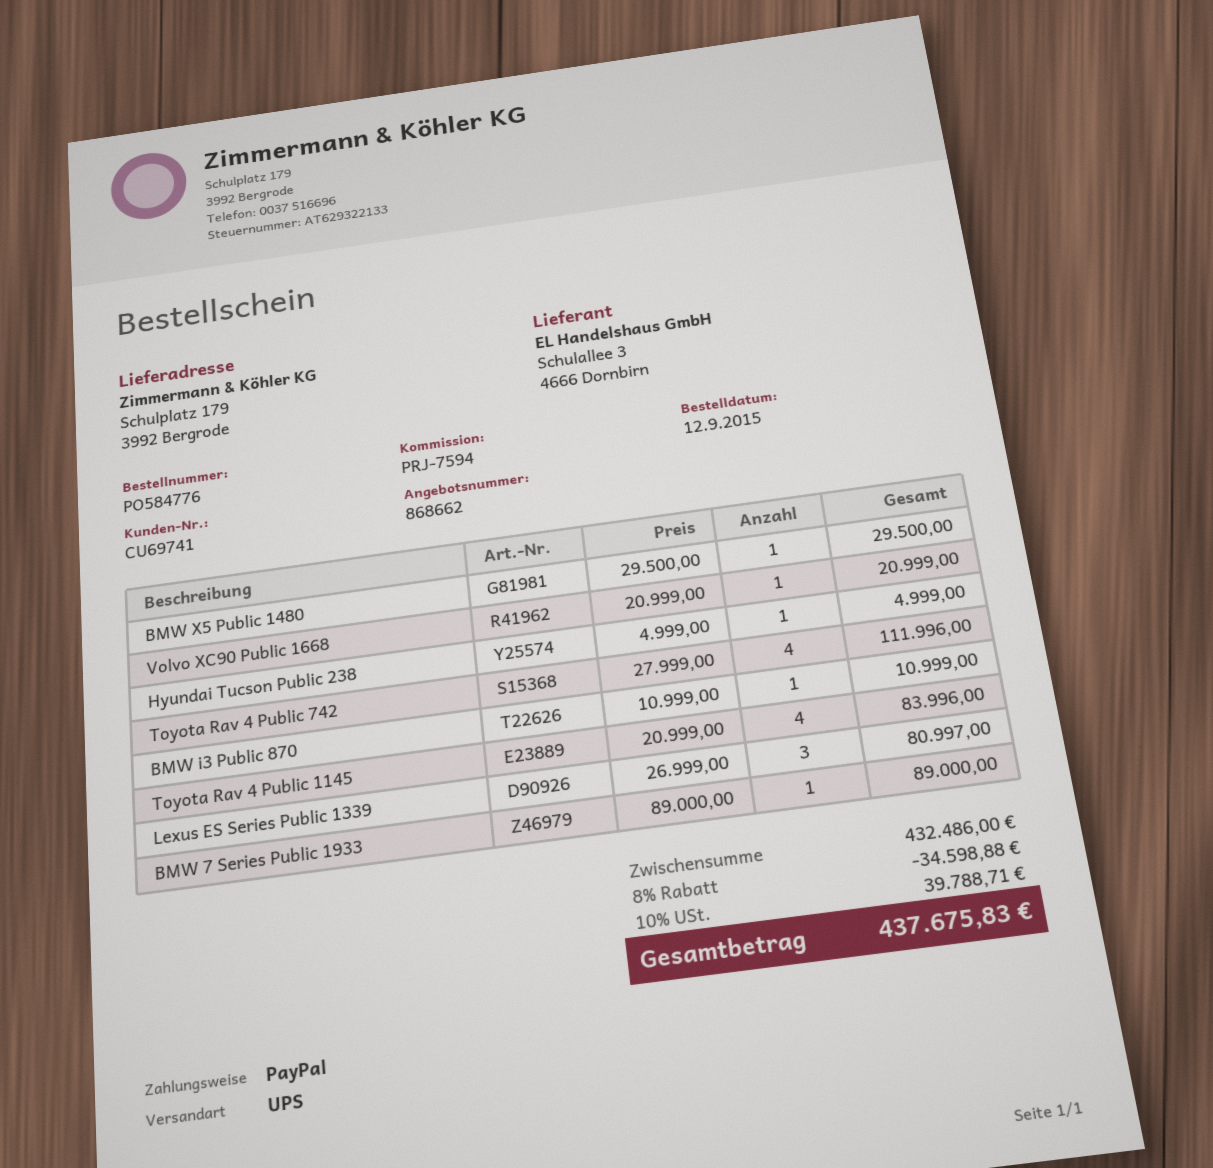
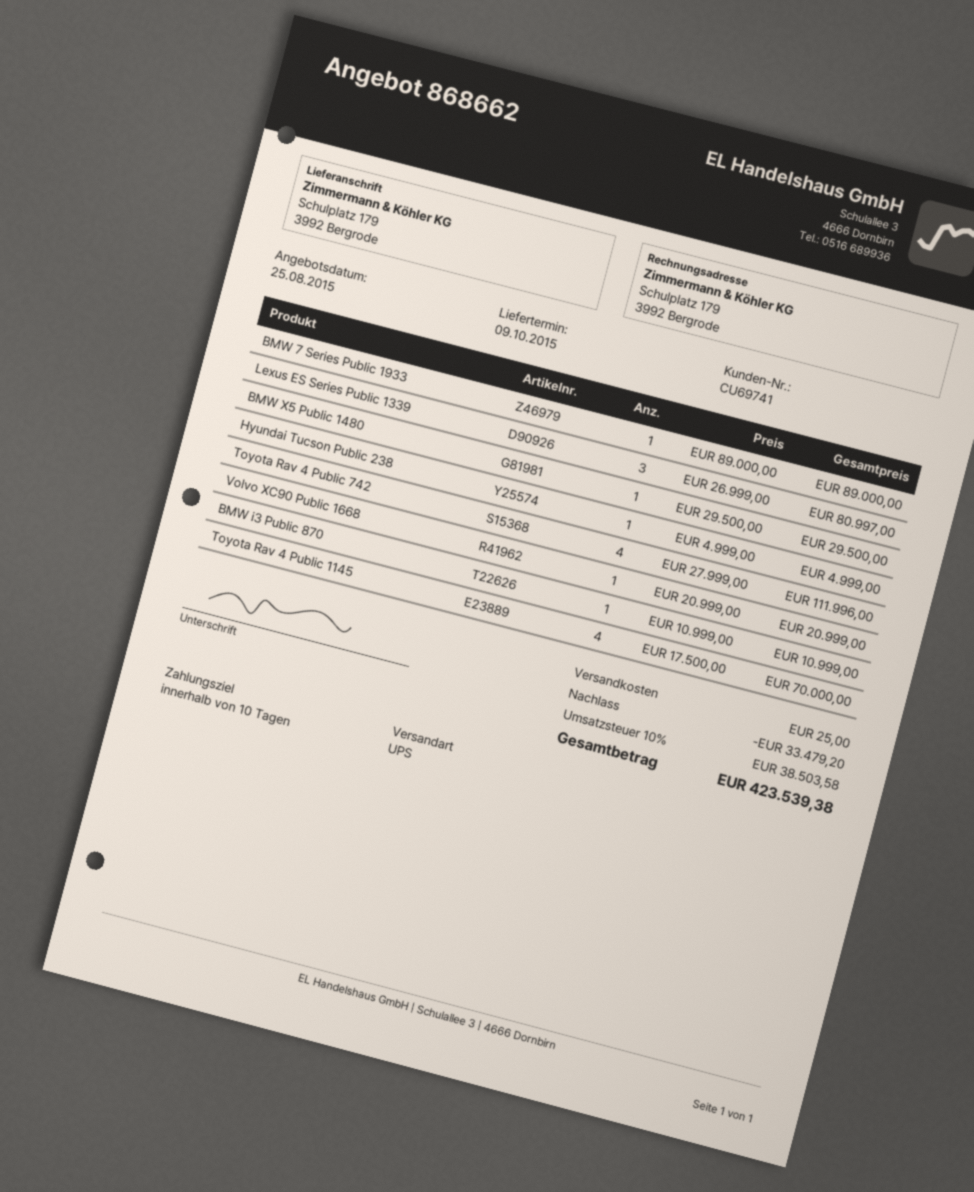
Toyota Rav 4 Public 1145: 4 x 20999.00 = 83996.00 -> 4 x 17500.00 = 70000.00
discount: 34598.88 -> 33479.20
shipping: none -> 25.00
tax: 10% = 39788.71 -> 10% = 38503.58
total: 437675.83 -> 423539.38

